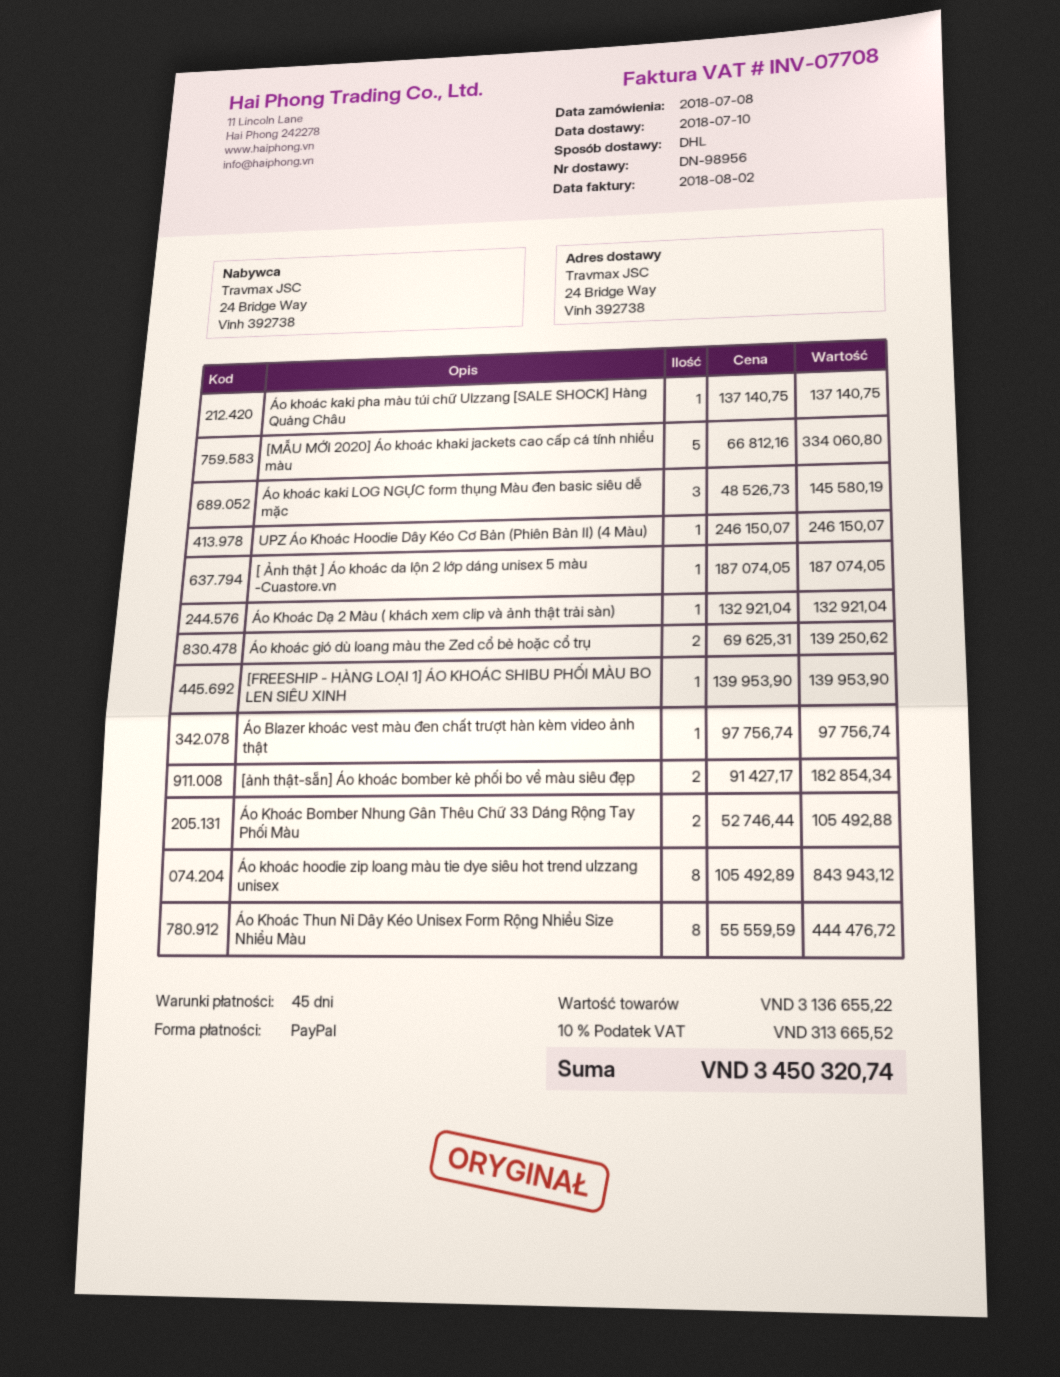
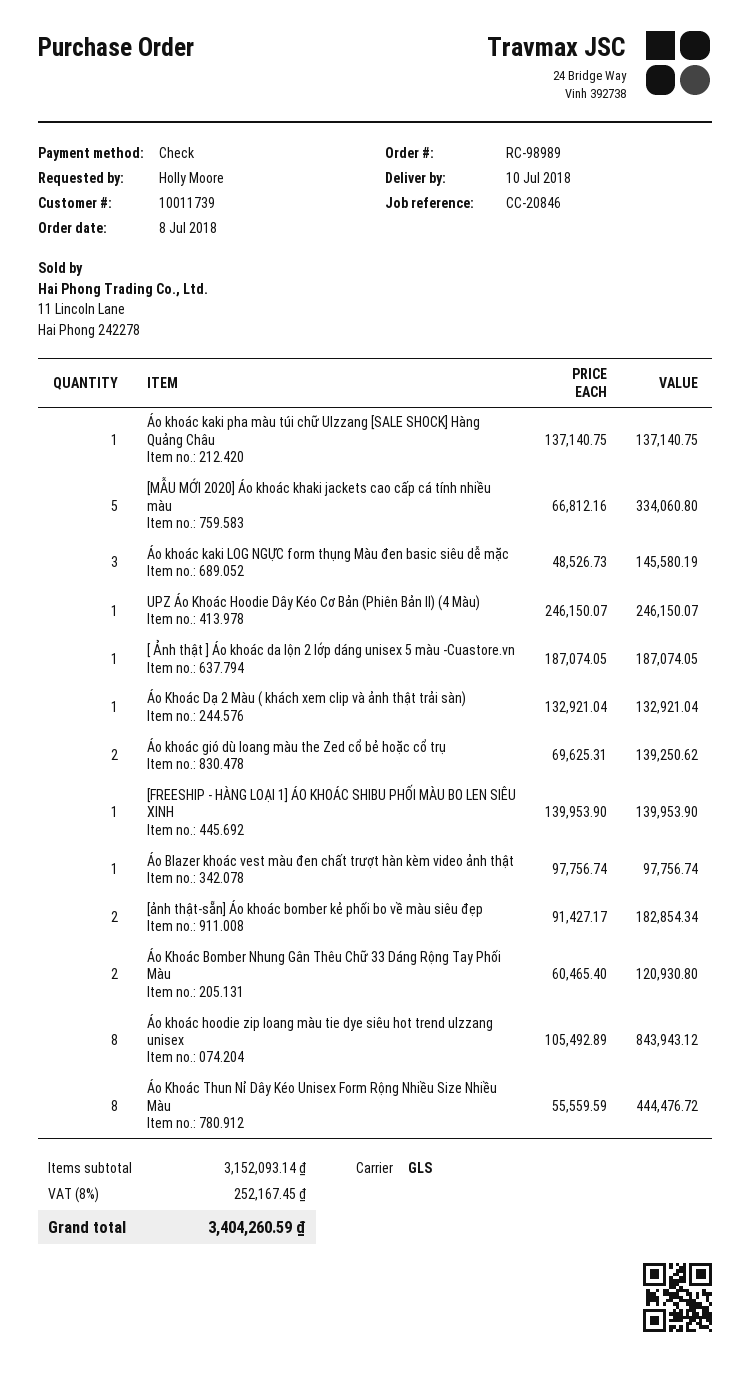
payment method: PayPal -> cheque
shipping method: DHL -> GLS
Áo Khoác Bomber Nhung Gân Thêu Chữ 33 Dáng Rộng Tay Phối Màu: 2 x 52746.44 = 105492.88 -> 2 x 60465.40 = 120930.80
subtotal: 3136655.22 -> 3152093.14
tax: 10% = 313665.52 -> 8% = 252167.45
total: 3450320.74 -> 3404260.59

